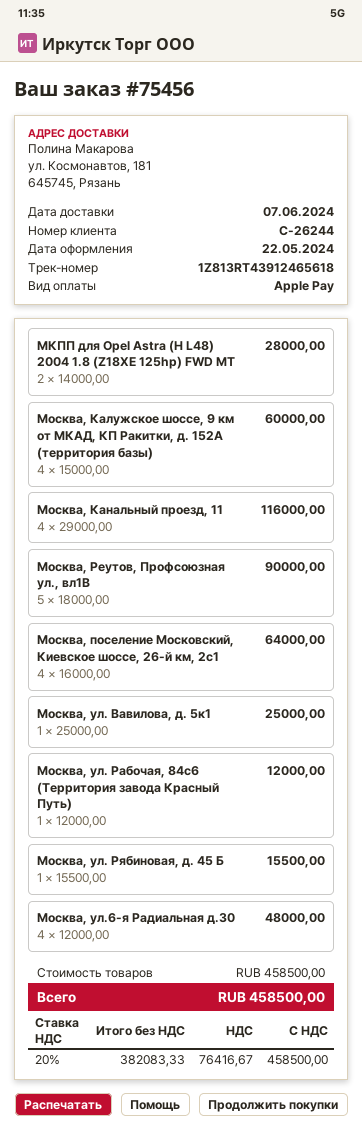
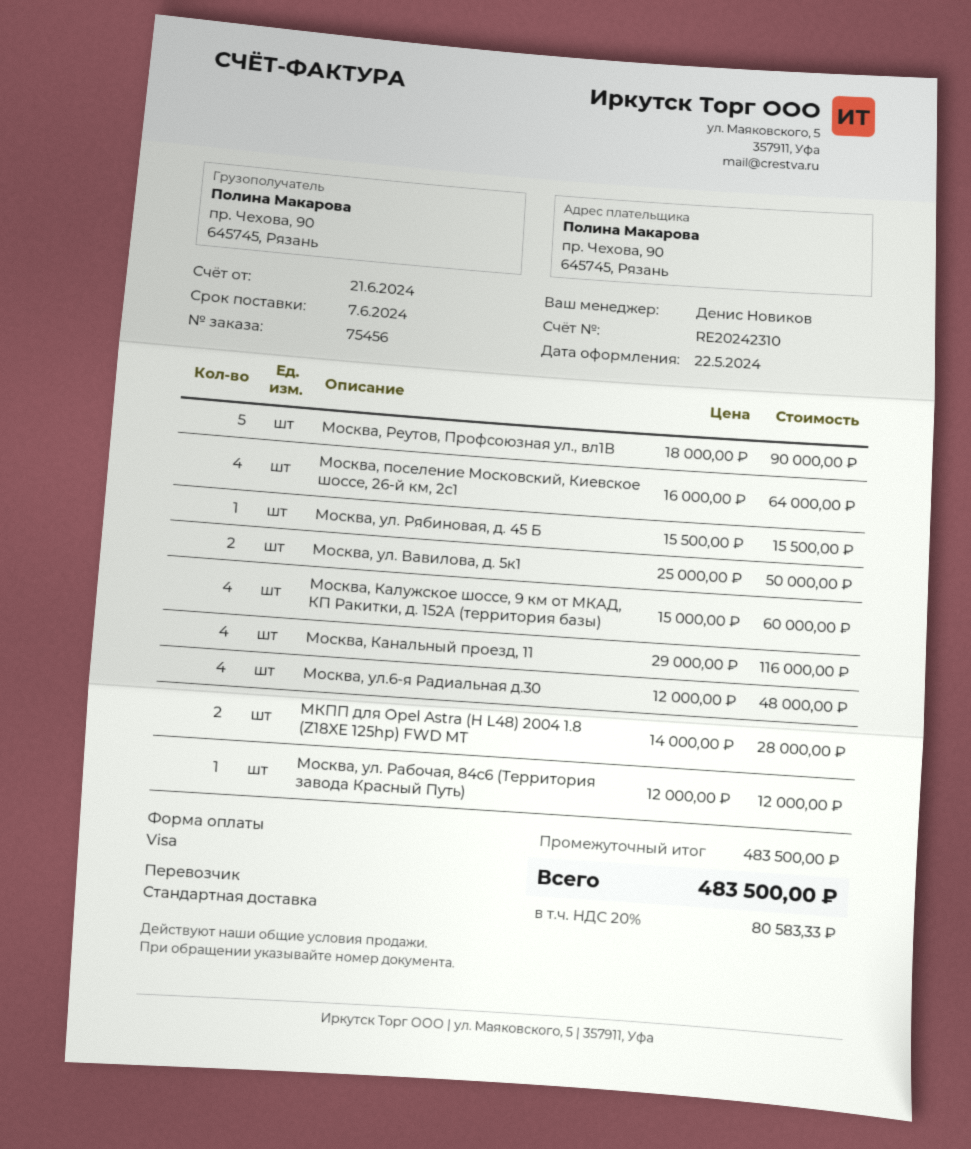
payment method: Apple Pay -> Visa
ship to: ул. Космонавтов, 181, 645745, Рязань -> пр. Чехова, 90, 645745, Рязань
Москва, ул. Вавилова, д. 5к1: 1 x 25000.00 = 25000.00 -> 2 x 25000.00 = 50000.00
subtotal: 458500.00 -> 483500.00
tax: 20% = 76416.67 -> 20% = 80583.33
total: 458500.00 -> 483500.00

